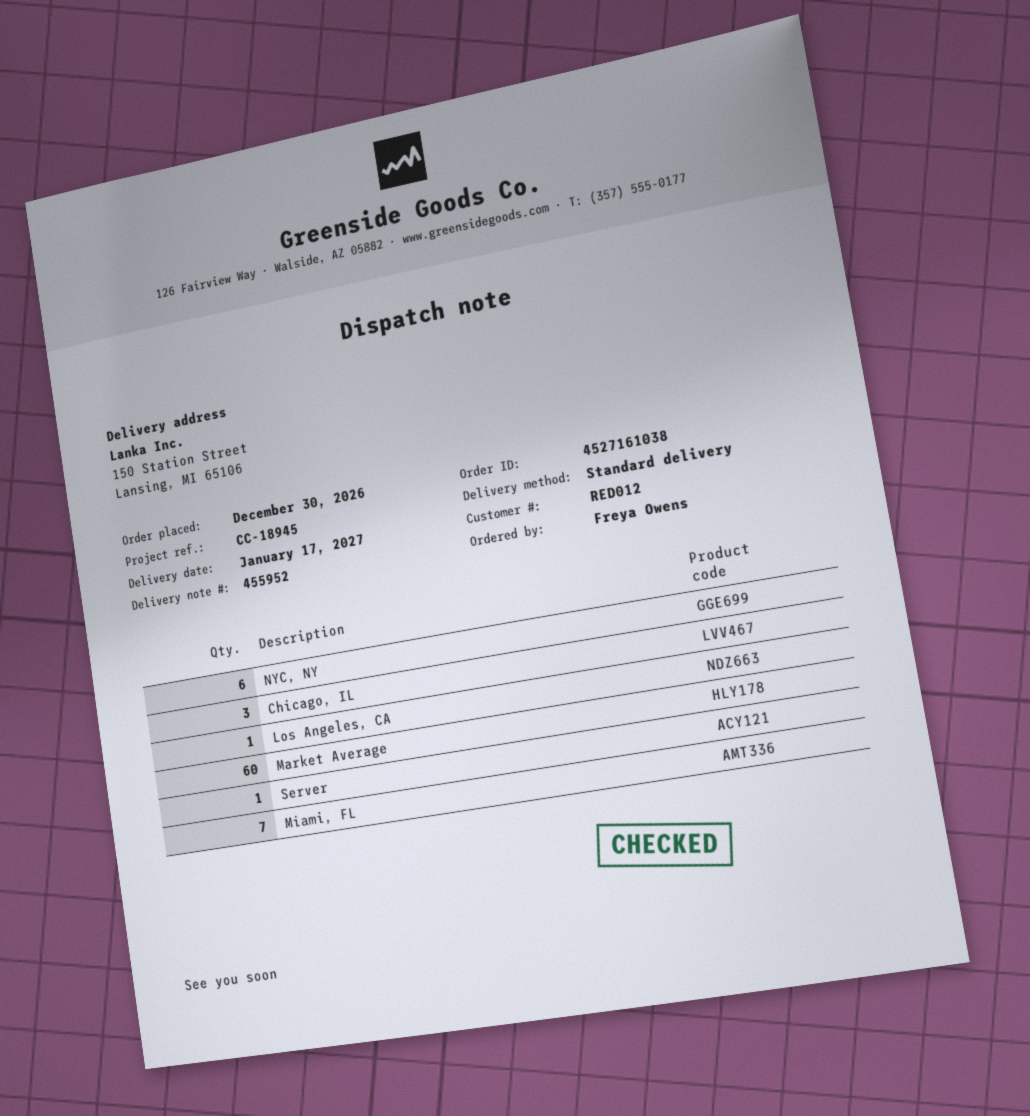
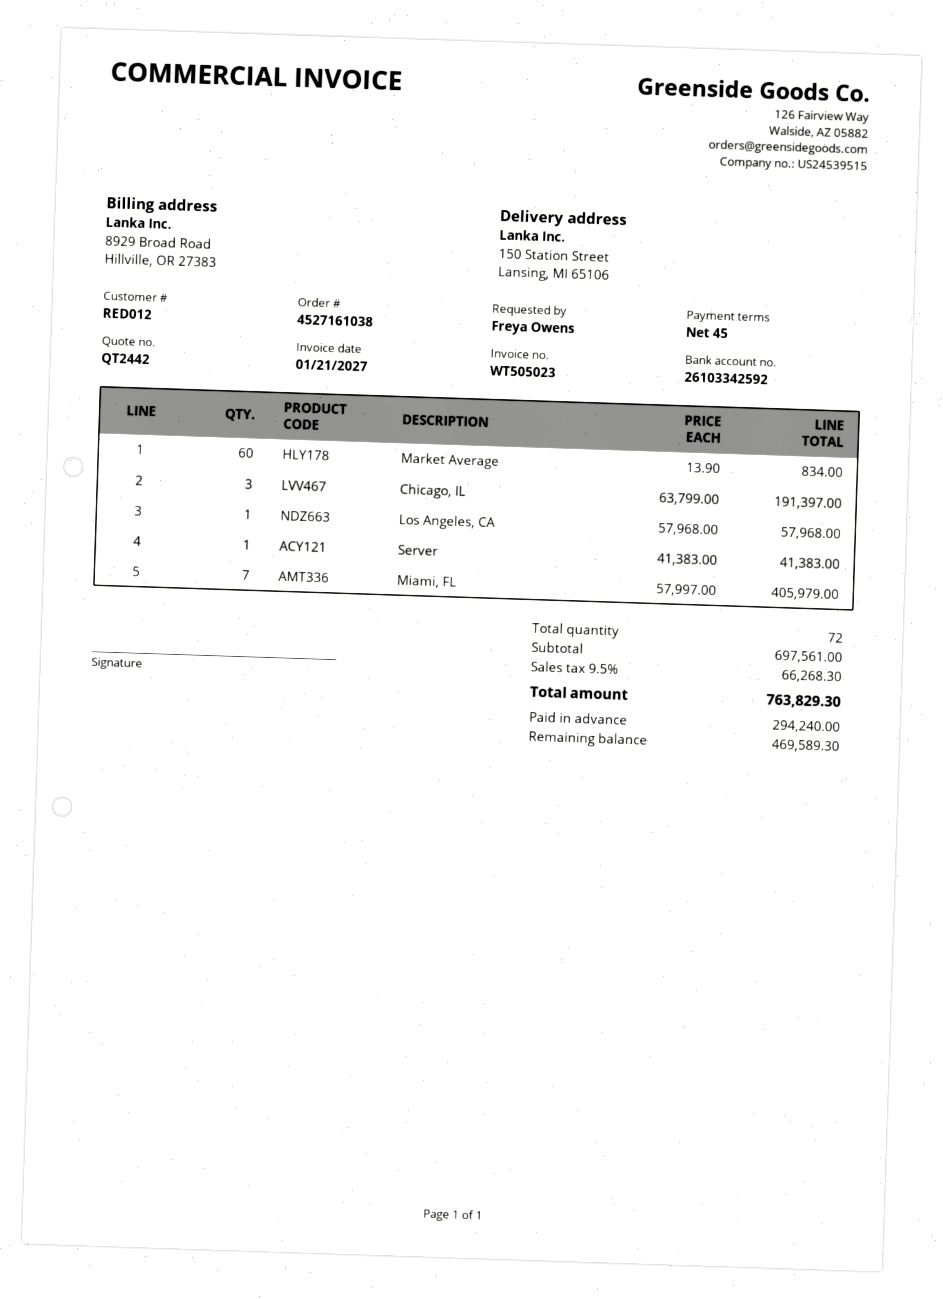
NYC, NY: 6 -> none

